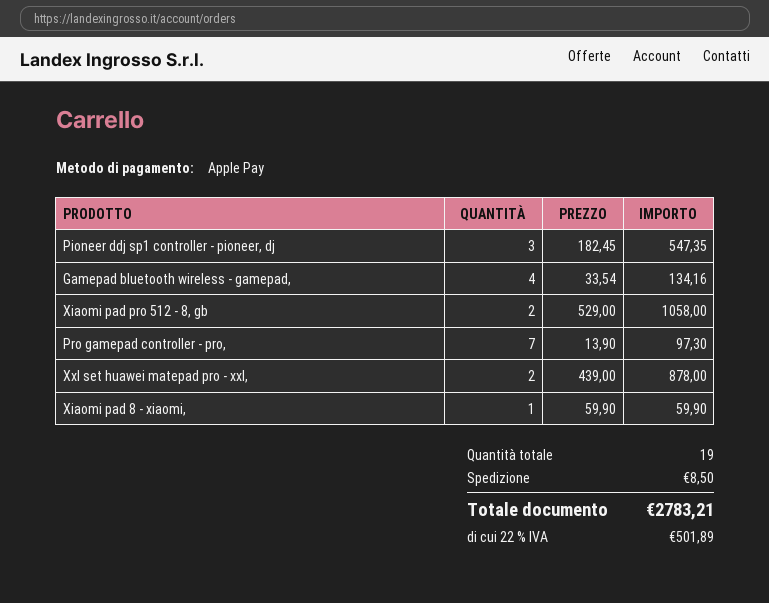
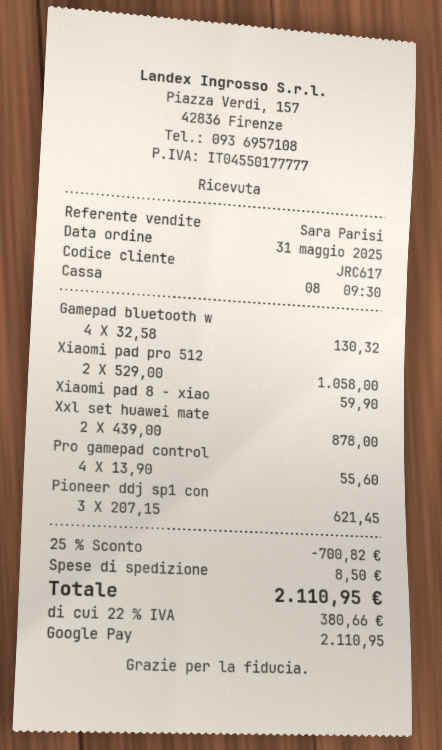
payment method: Apple Pay -> Google Pay
Pioneer ddj sp1 controller - pioneer, dj: 3 x 182.45 = 547.35 -> 3 x 207.15 = 621.45
Gamepad bluetooth wireless - gamepad,: 4 x 33.54 = 134.16 -> 4 x 32.58 = 130.32
Pro gamepad controller - pro,: 7 x 13.90 = 97.30 -> 4 x 13.90 = 55.60
discount: none -> 25% = 700.82
tax: 22% = 501.89 -> 22% = 380.66
total: 2783.21 -> 2110.95

